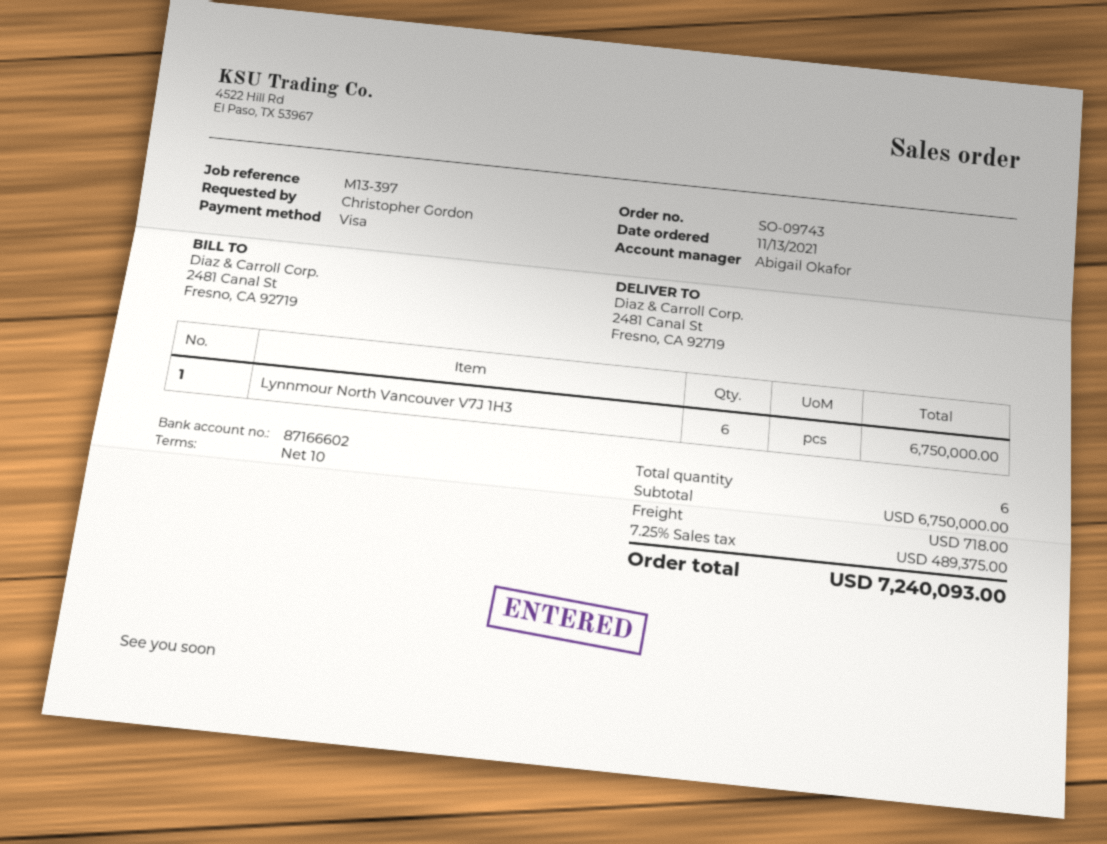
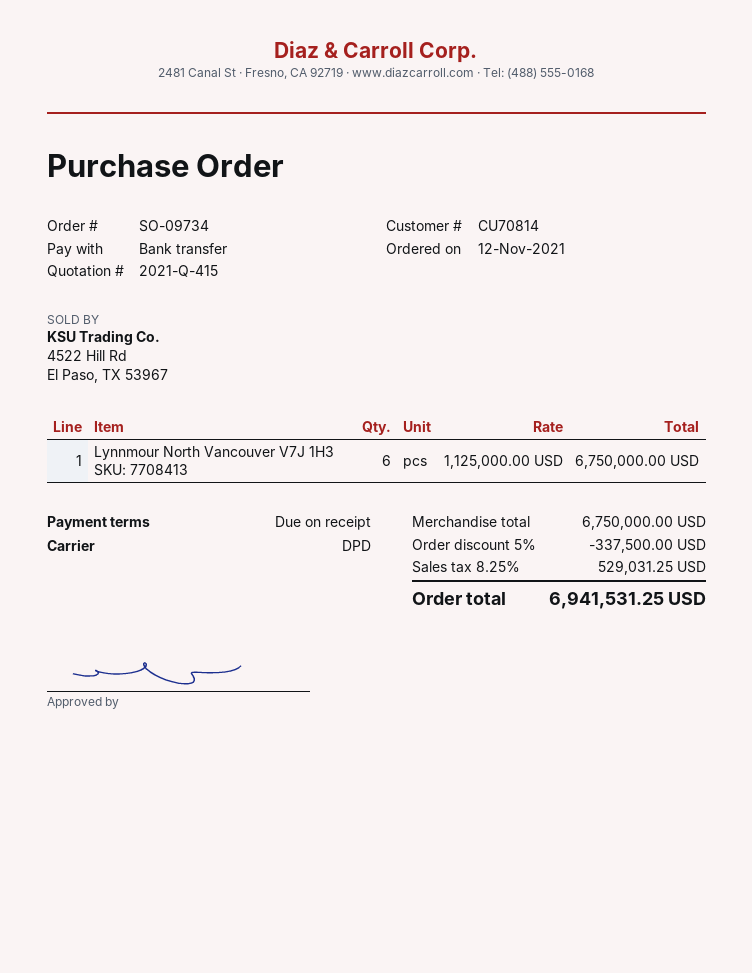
order number: SO-09743 -> SO-09734
order date: 2021-11-13 -> 2021-11-12
payment terms: 10 days -> on receipt
payment method: Visa -> bank transfer
discount: none -> 5% = 337500.00
shipping: 718.00 -> none
tax: 7.25% = 489375.00 -> 8.25% = 529031.25
total: 7240093.00 -> 6941531.25

